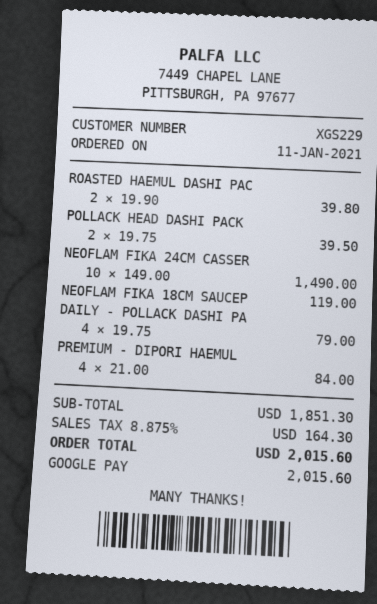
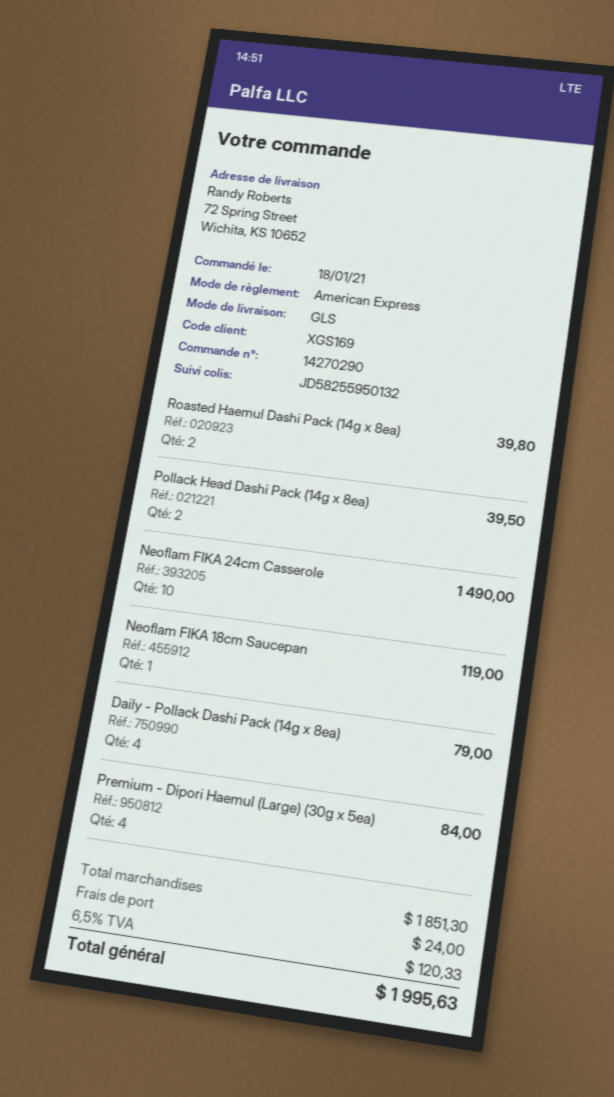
order date: 2021-01-11 -> 2021-01-18
customer number: XGS229 -> XGS169
payment method: Google Pay -> American Express
shipping: none -> 24.00
tax: 8.875% = 164.30 -> 6.5% = 120.33
total: 2015.60 -> 1995.63

